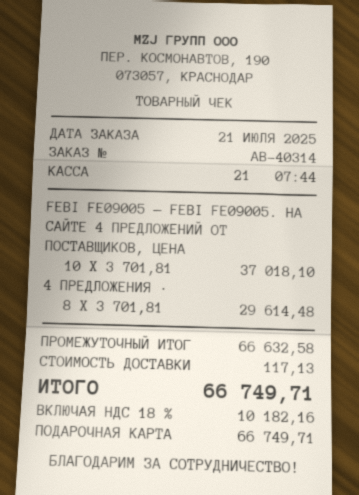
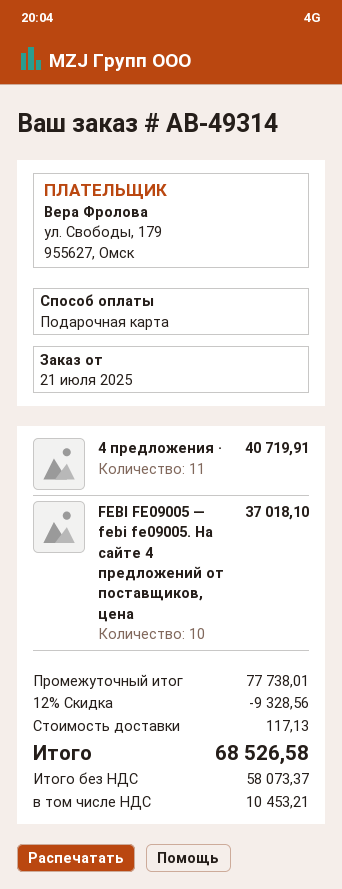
order number: AB-40314 -> AB-49314
4 ПРЕДЛОЖЕНИЯ ·: 8 for 29614.48 -> 11 for 40719.91
subtotal: 66632.58 -> 77738.01
discount: none -> 12% = 9328.56
tax: 10182.16 -> 10453.21
total: 66749.71 -> 68526.58

